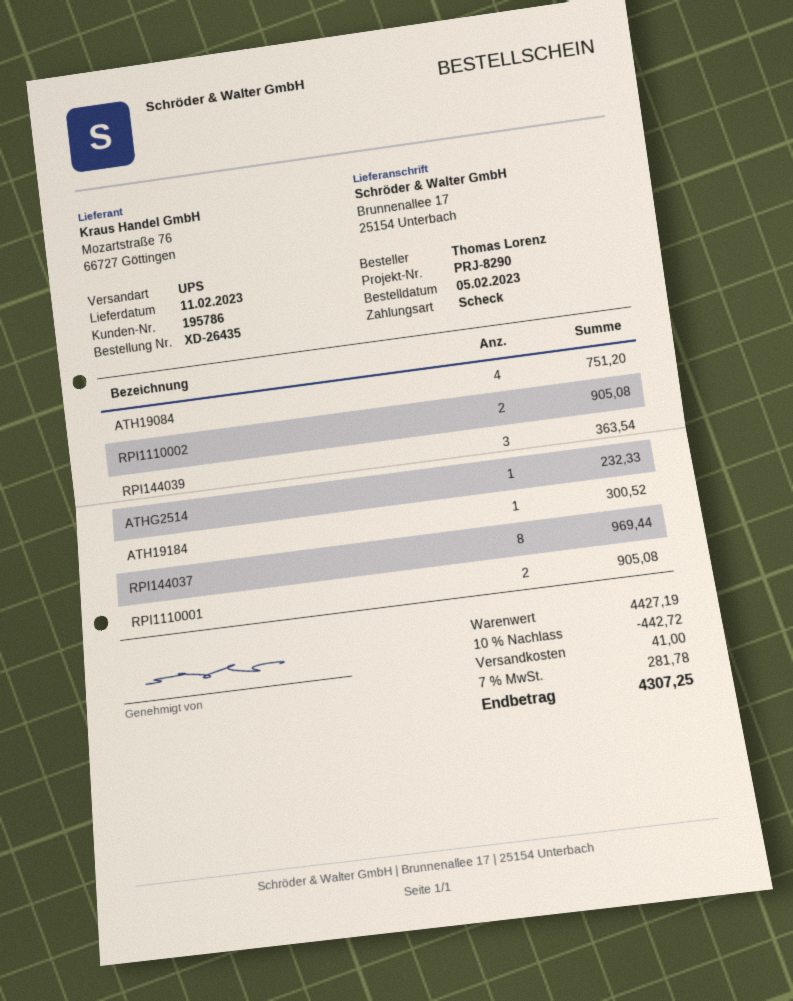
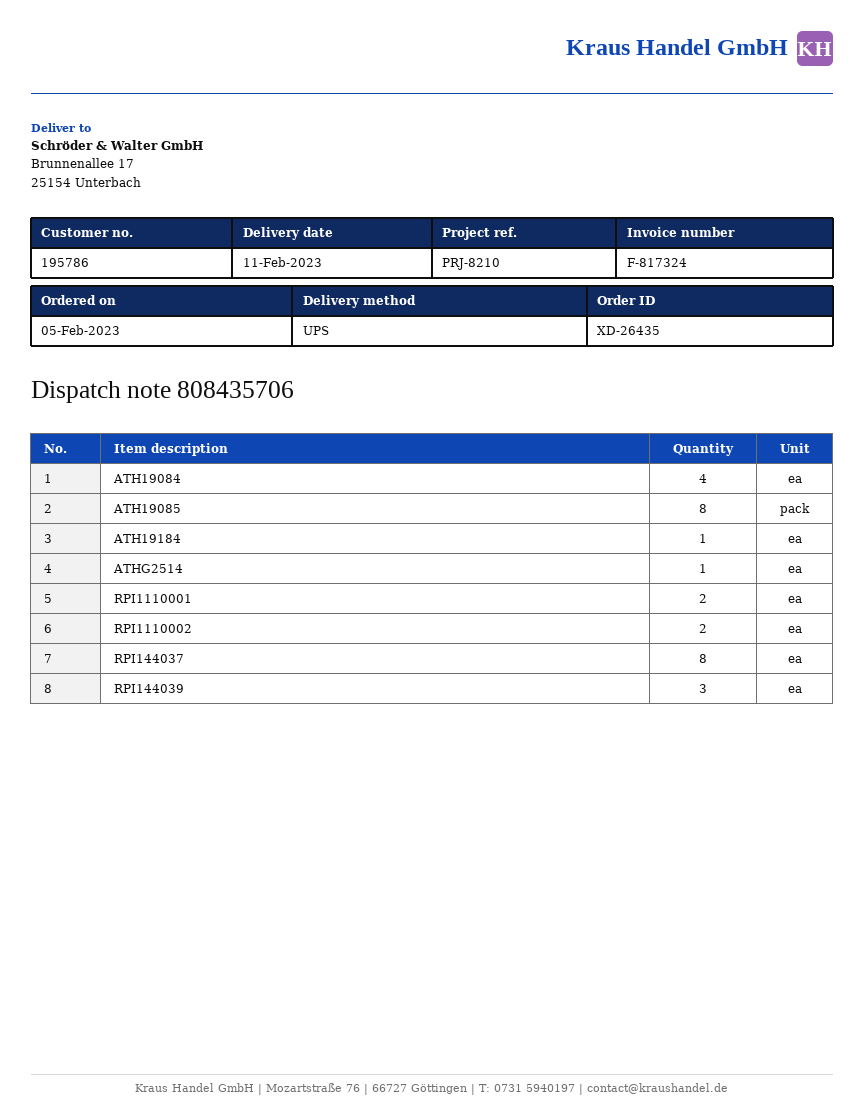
reference: PRJ-8290 -> PRJ-8210
ATH19085: none -> 8

